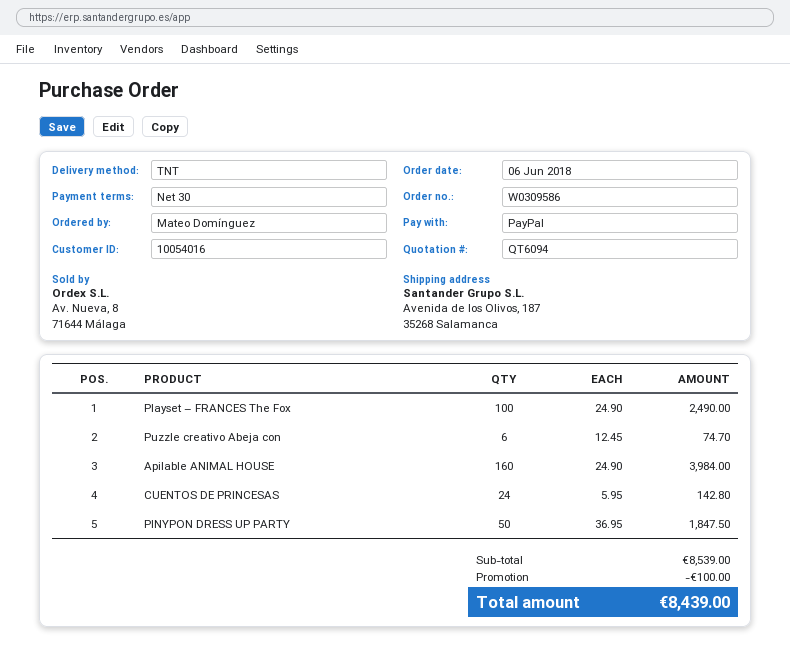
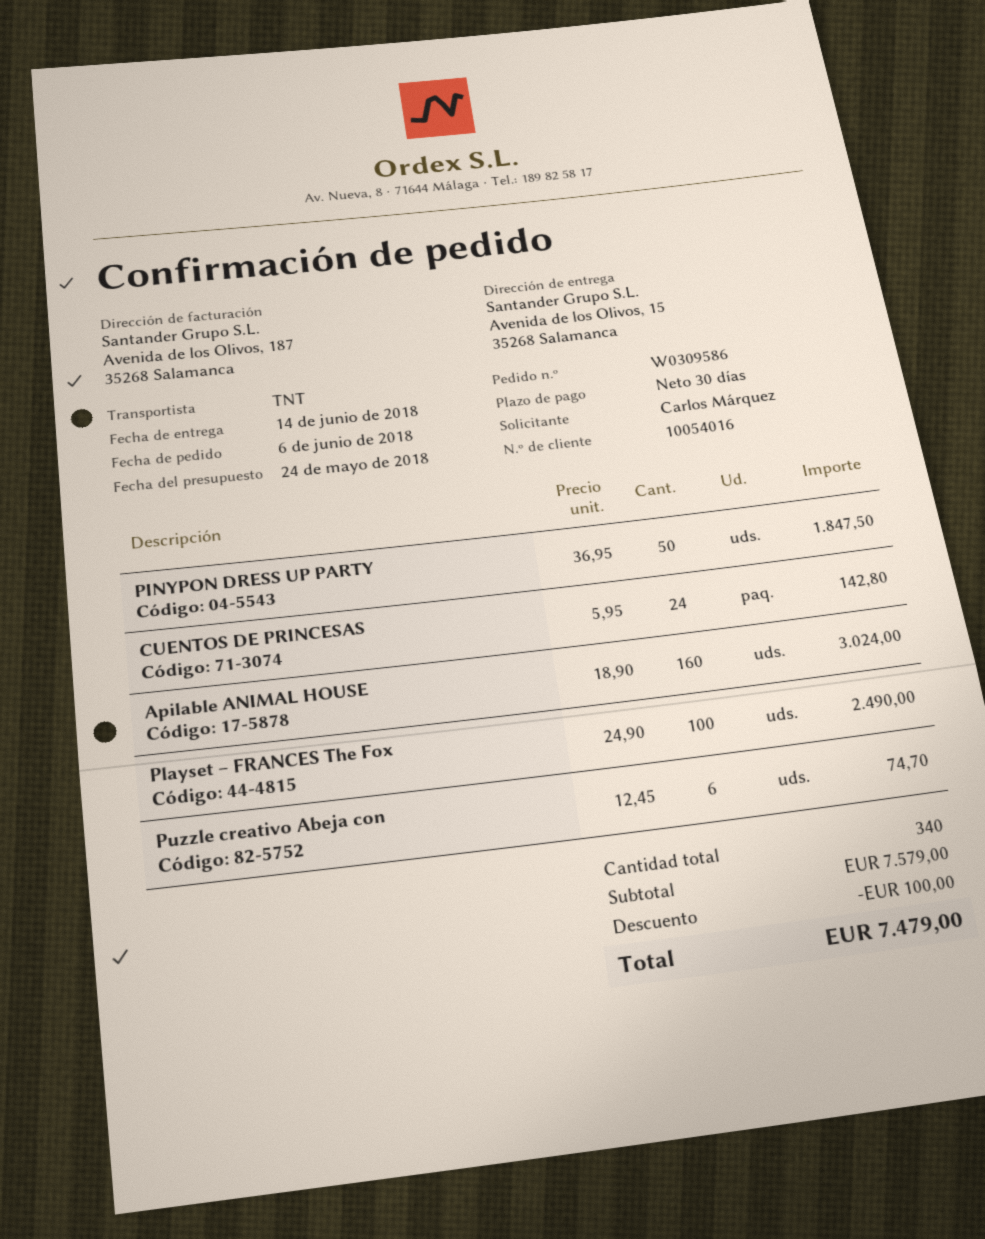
ordered by: Mateo Domínguez -> Carlos Márquez
ship to: Avenida de los Olivos, 187, 35268 Salamanca -> Avenida de los Olivos, 15, 35268 Salamanca
Apilable ANIMAL HOUSE: 160 x 24.90 = 3984.00 -> 160 x 18.90 = 3024.00
subtotal: 8539.00 -> 7579.00
total: 8439.00 -> 7479.00

